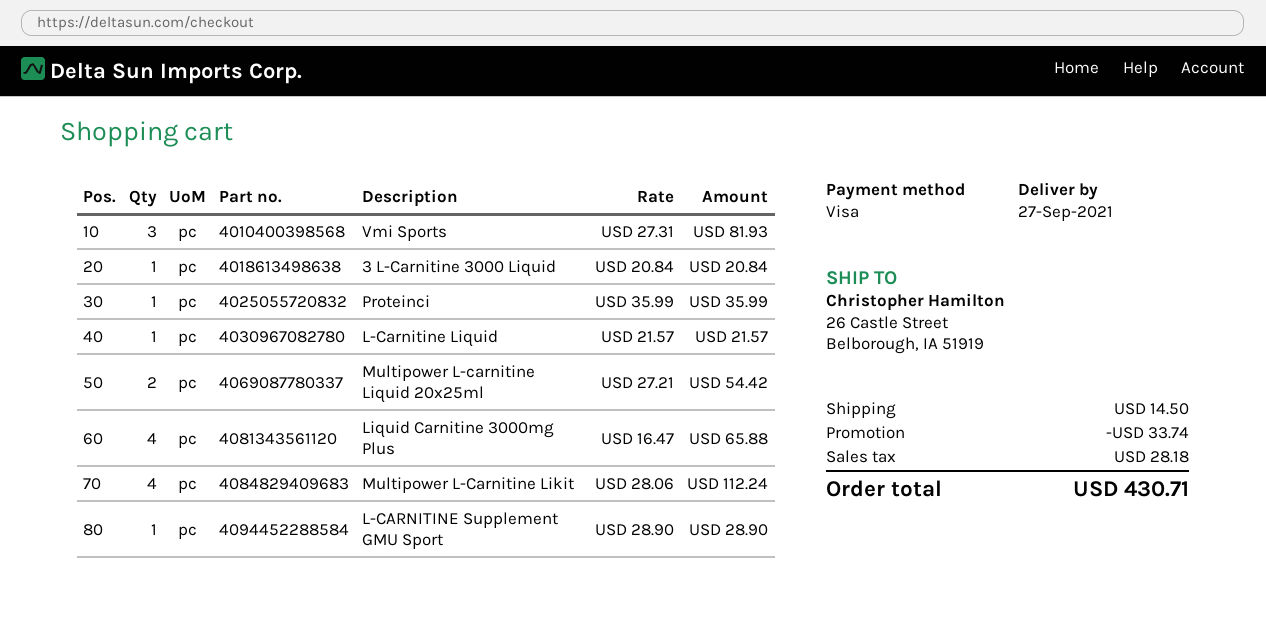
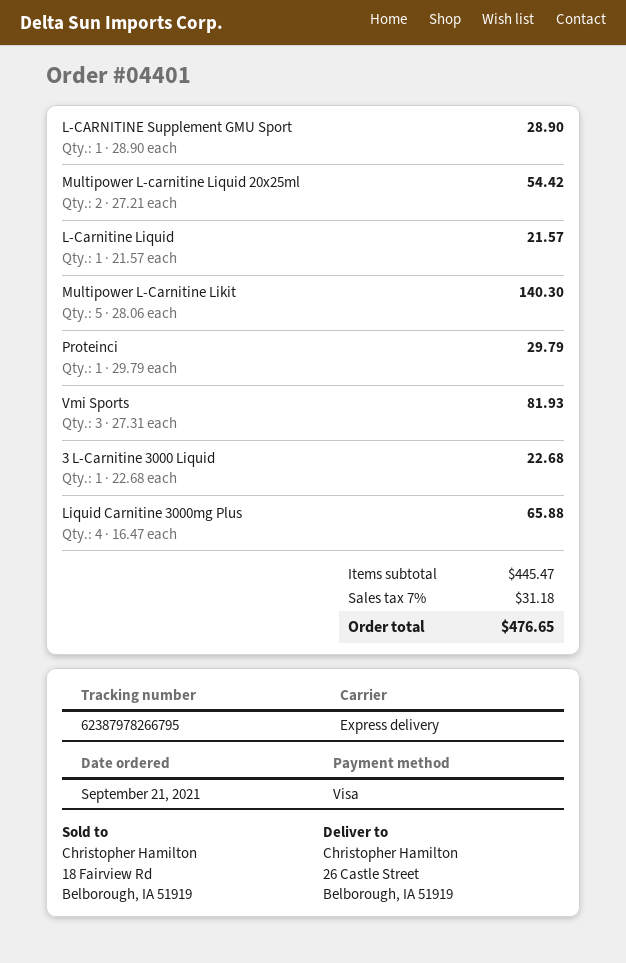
3 L-Carnitine 3000 Liquid: 1 x 20.84 = 20.84 -> 1 x 22.68 = 22.68
Proteinci: 1 x 35.99 = 35.99 -> 1 x 29.79 = 29.79
Multipower L-Carnitine Likit: 4 x 28.06 = 112.24 -> 5 x 28.06 = 140.30
discount: 33.74 -> none
shipping: 14.50 -> none
tax: 28.18 -> 31.18
total: 430.71 -> 476.65

